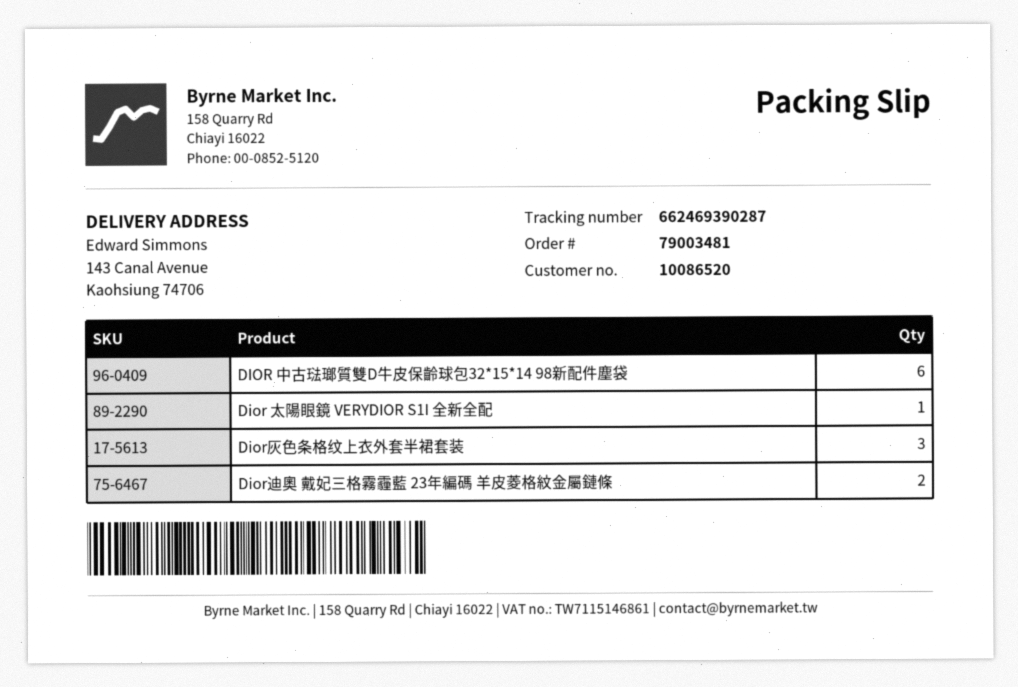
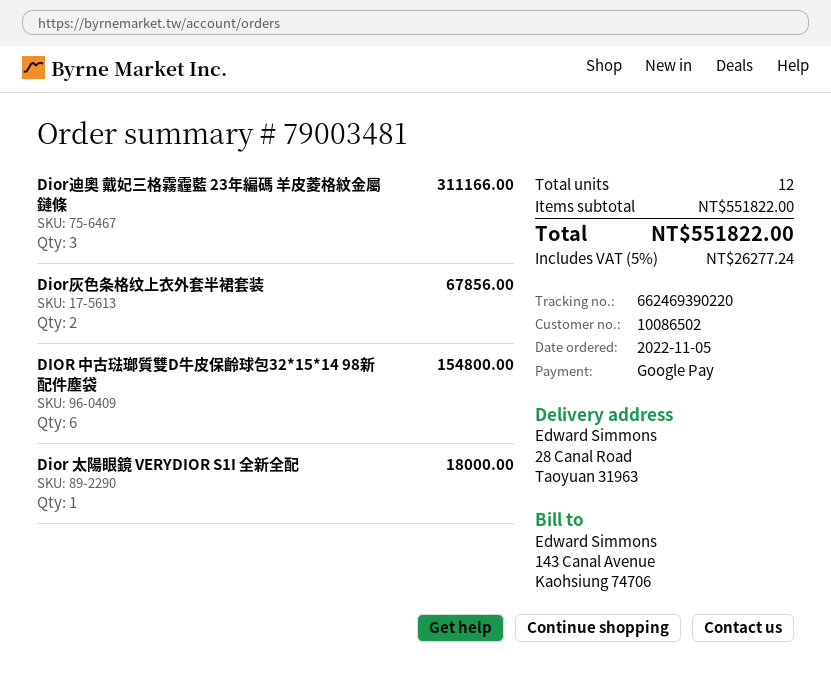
customer number: 10086520 -> 10086502
tracking number: 662469390287 -> 662469390220
ship to: 143 Canal Avenue, Kaohsiung 74706 -> 28 Canal Road, Taoyuan 31963
Dior灰色条格纹上衣外套半裙套装: 3 -> 2
Dior迪奧 戴妃三格霧霾藍 23年編碼 羊皮菱格紋金屬鏈條: 2 -> 3

